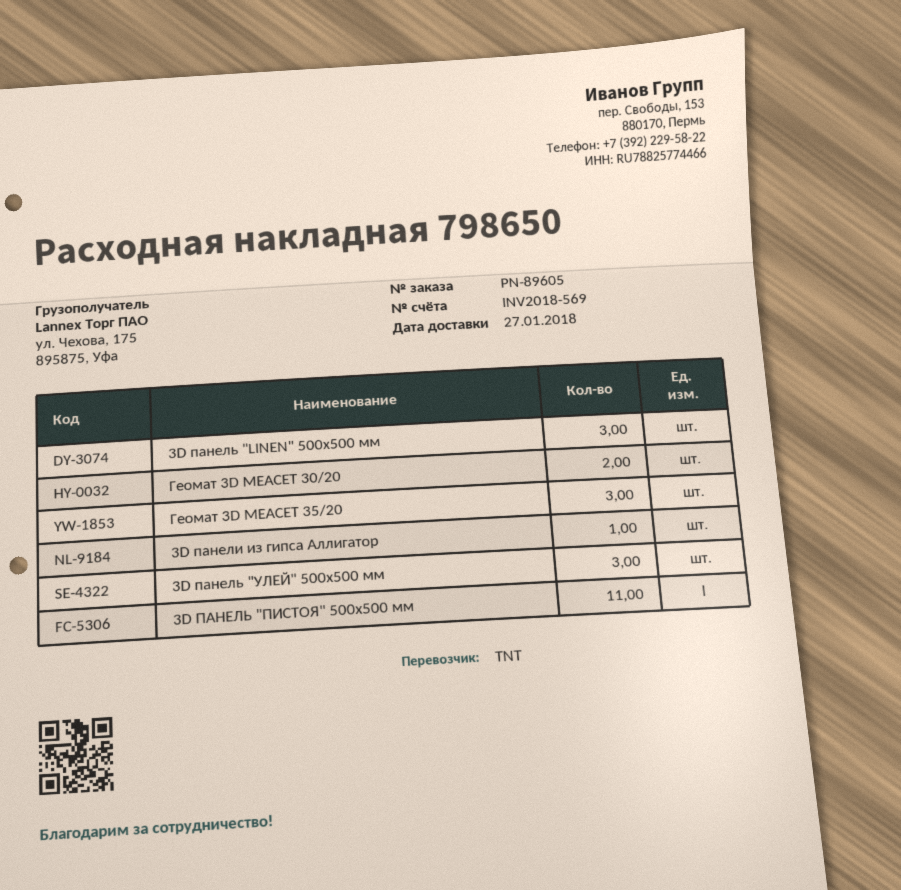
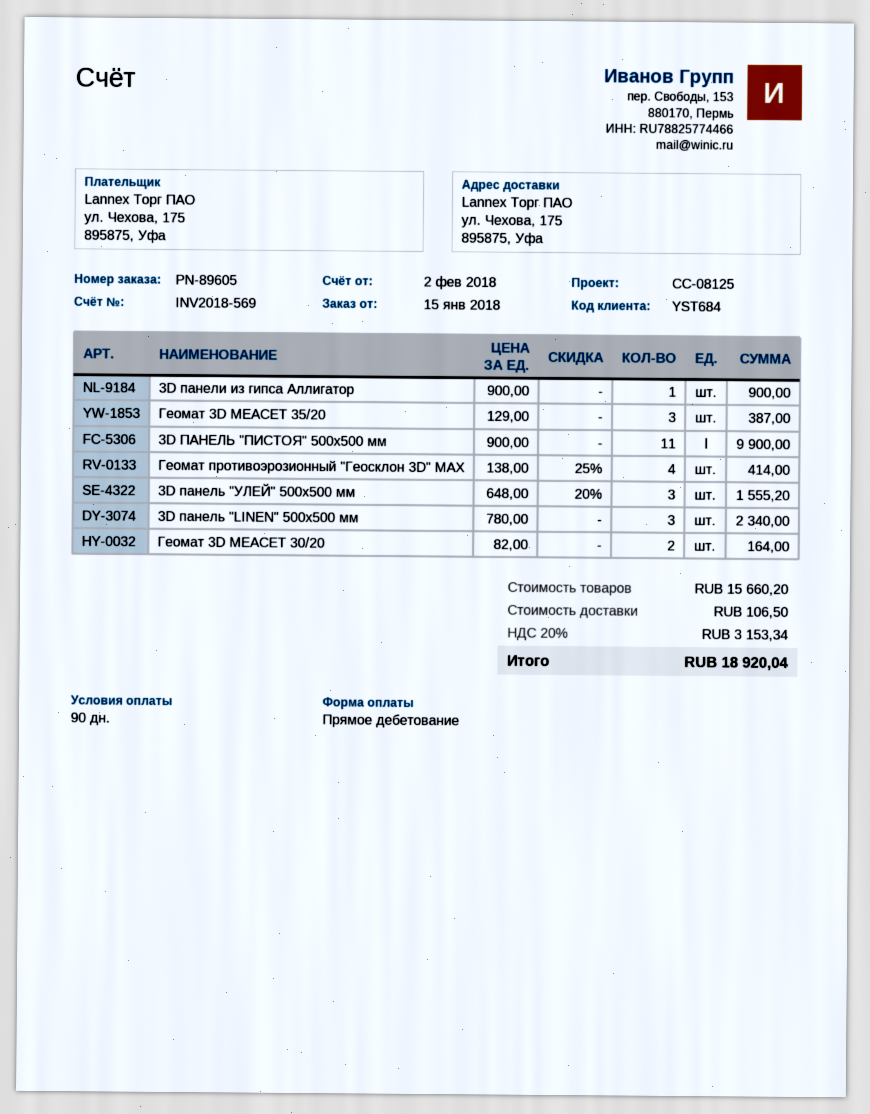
Геомат противоэрозионный "Геосклон 3D" MAX: none -> 4

